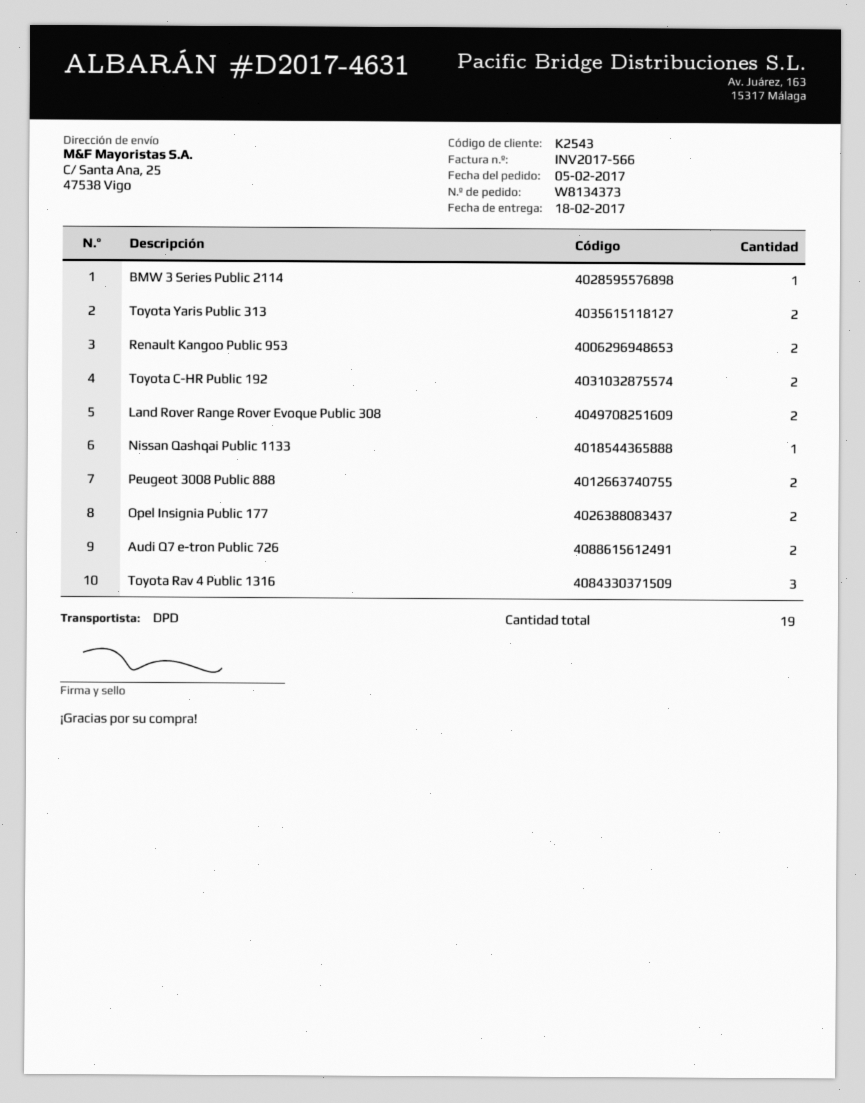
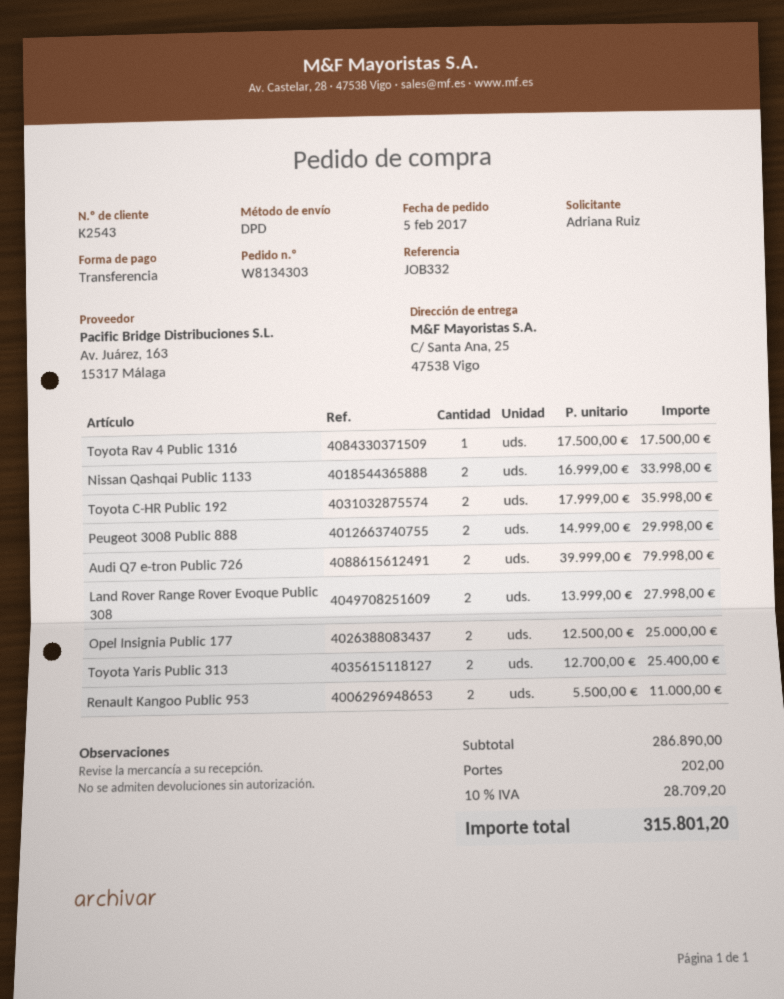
order number: W8134373 -> W8134303
BMW 3 Series Public 2114: 1 -> none
Nissan Qashqai Public 1133: 1 -> 2
Toyota Rav 4 Public 1316: 3 -> 1

